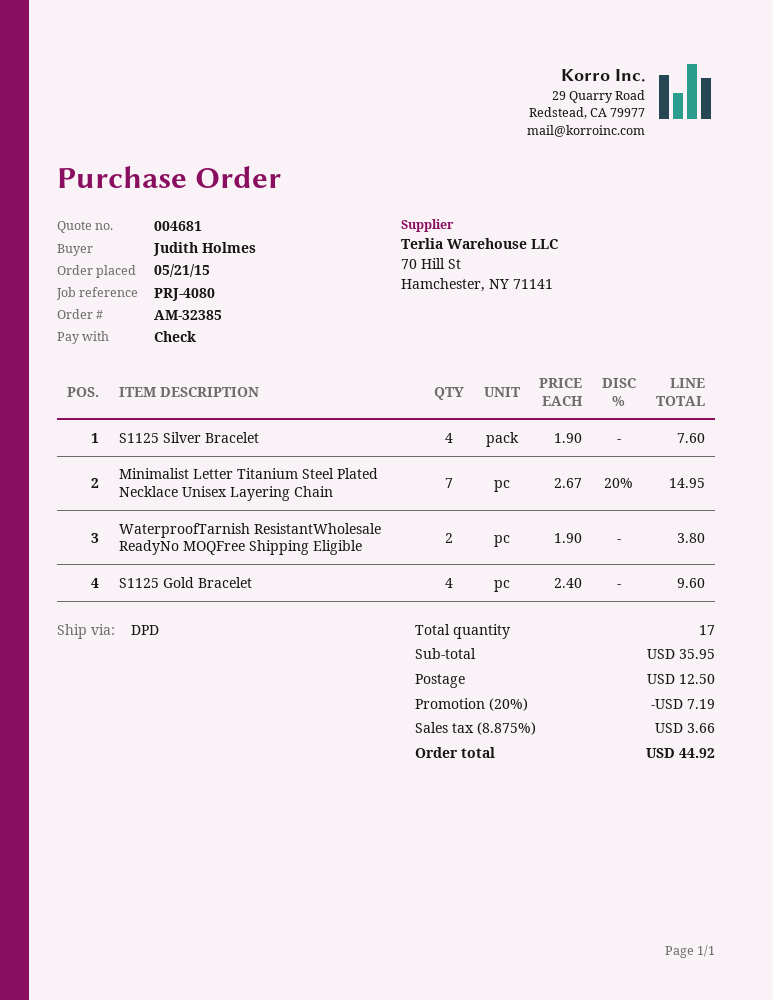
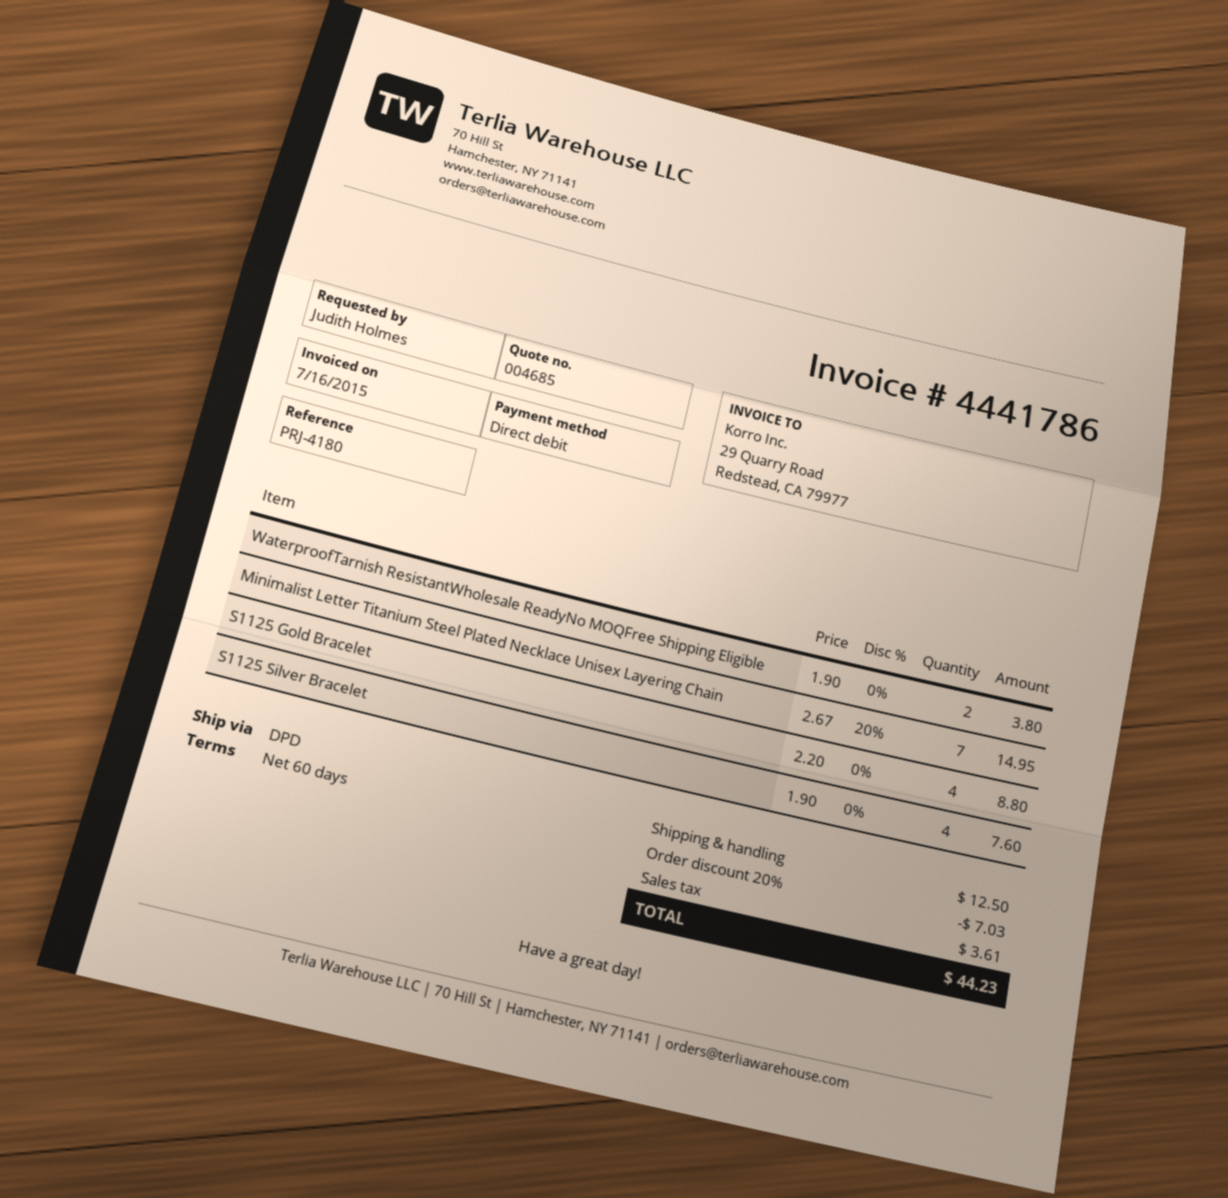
quote number: 004681 -> 004685
reference: PRJ-4080 -> PRJ-4180
payment method: cheque -> direct debit
S1125 Gold Bracelet: 4 x 2.40 = 9.60 -> 4 x 2.20 = 8.80
discount: 20% = 7.19 -> 20% = 7.03
tax: 3.66 -> 3.61
total: 44.92 -> 44.23

